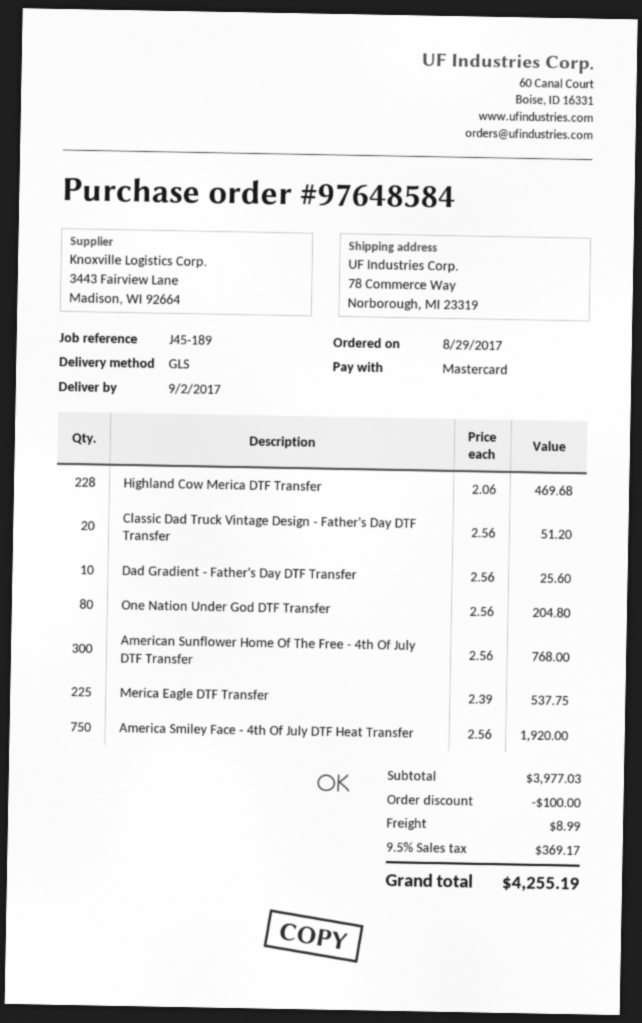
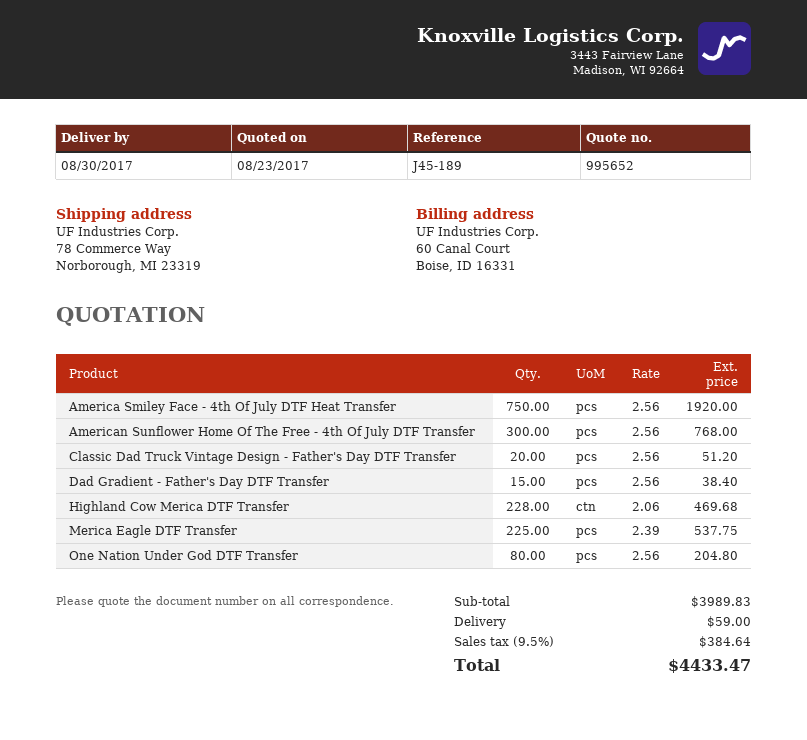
delivery date: 2017-09-02 -> 2017-08-30
Dad Gradient - Father's Day DTF Transfer: 10 x 2.56 = 25.60 -> 15 x 2.56 = 38.40
subtotal: 3977.03 -> 3989.83
discount: 100.00 -> none
shipping: 8.99 -> 59.00
tax: 9.5% = 369.17 -> 9.5% = 384.64
total: 4255.19 -> 4433.47

